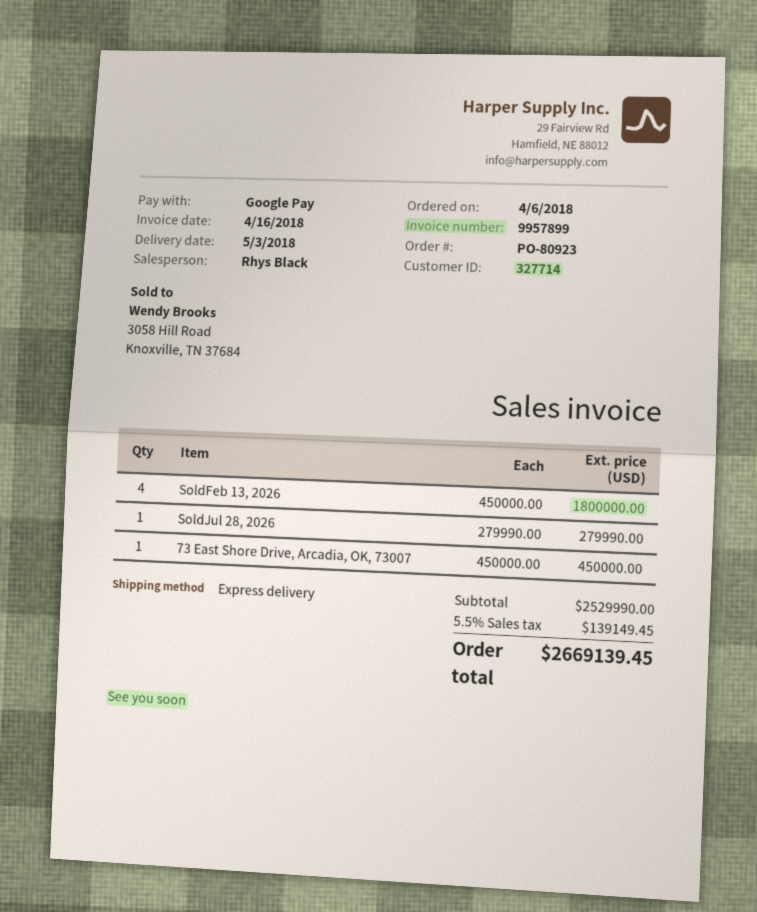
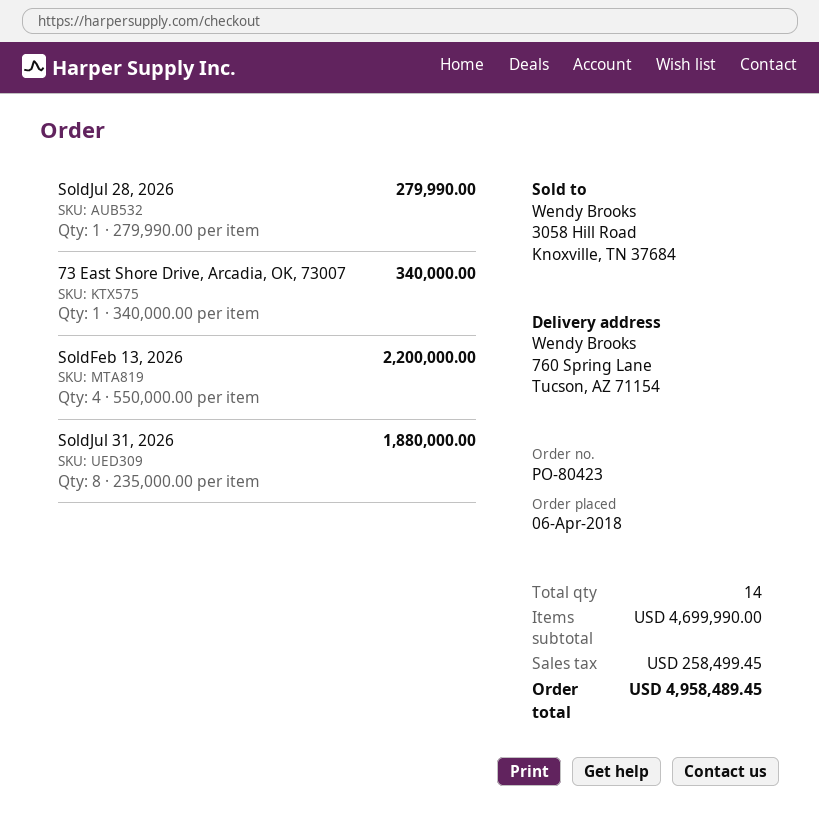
order number: PO-80923 -> PO-80423
SoldFeb 13, 2026: 4 x 450000.00 = 1800000.00 -> 4 x 550000.00 = 2200000.00
73 East Shore Drive, Arcadia, OK, 73007: 1 x 450000.00 = 450000.00 -> 1 x 340000.00 = 340000.00
SoldJul 31, 2026: none -> 8 x 235000.00 = 1880000.00
subtotal: 2529990.00 -> 4699990.00
tax: 139149.45 -> 258499.45
total: 2669139.45 -> 4958489.45

